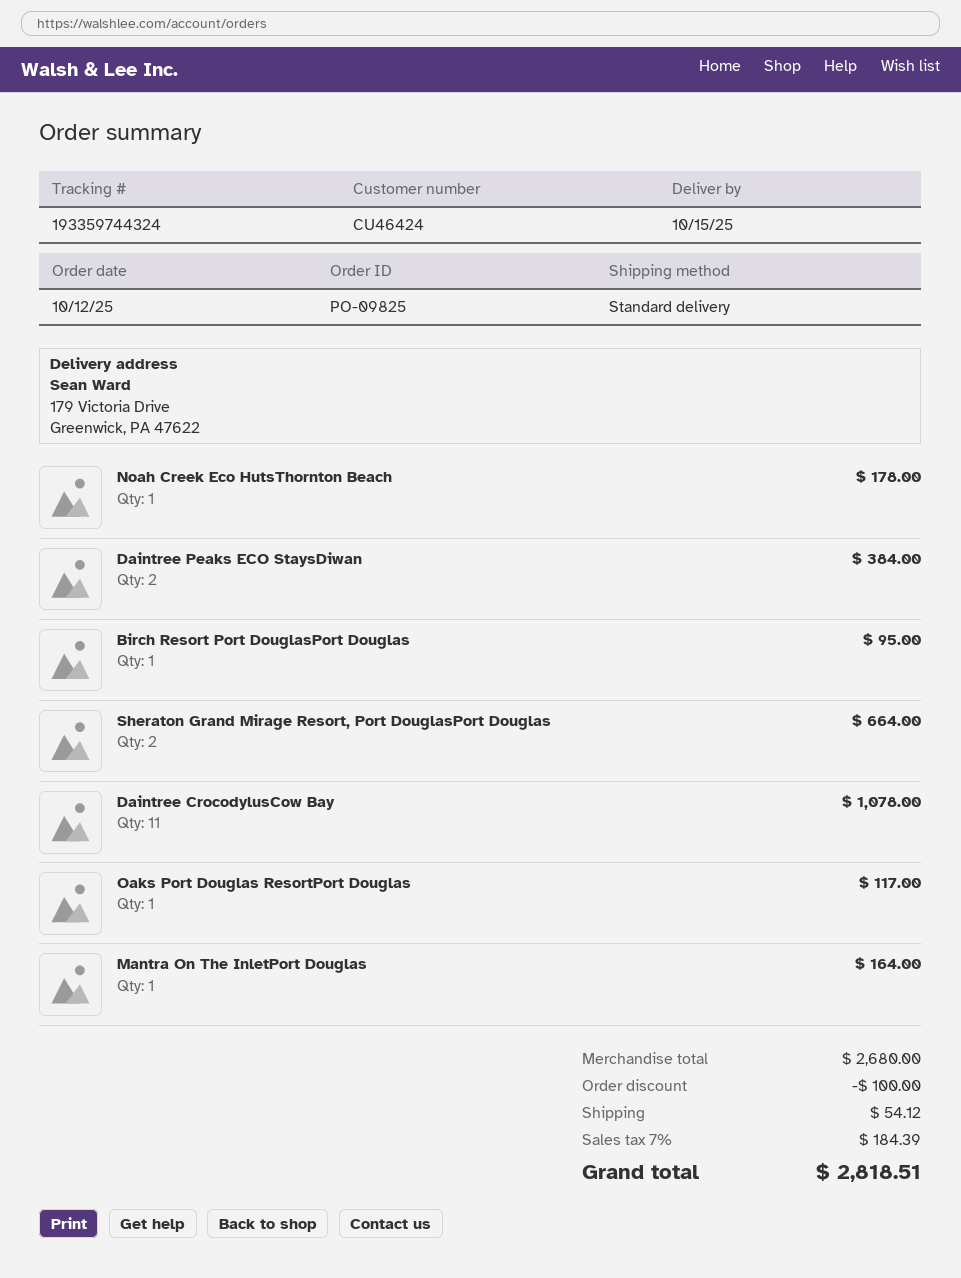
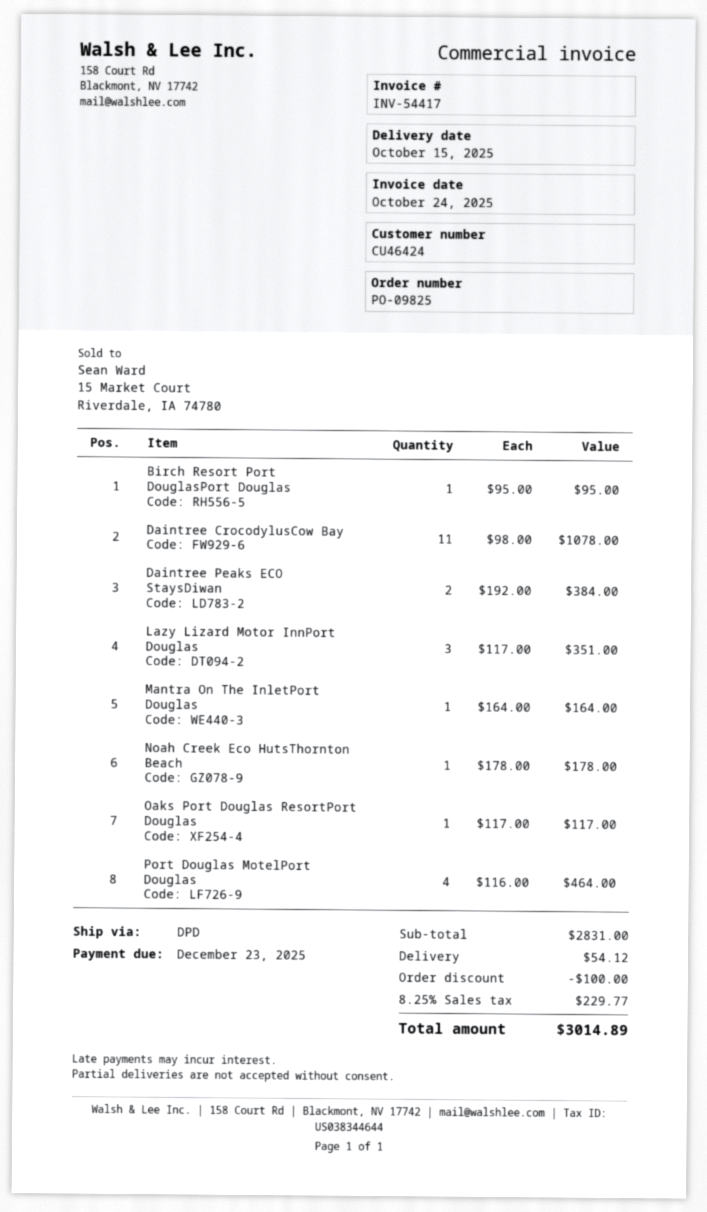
shipping method: standard -> DPD
Sheraton Grand Mirage Resort, Port DouglasPort Douglas: 2 for 664.00 -> none
Lazy Lizard Motor InnPort Douglas: none -> 3 for 351.00
Port Douglas MotelPort Douglas: none -> 4 for 464.00
subtotal: 2680.00 -> 2831.00
tax: 7% = 184.39 -> 8.25% = 229.77
total: 2818.51 -> 3014.89

